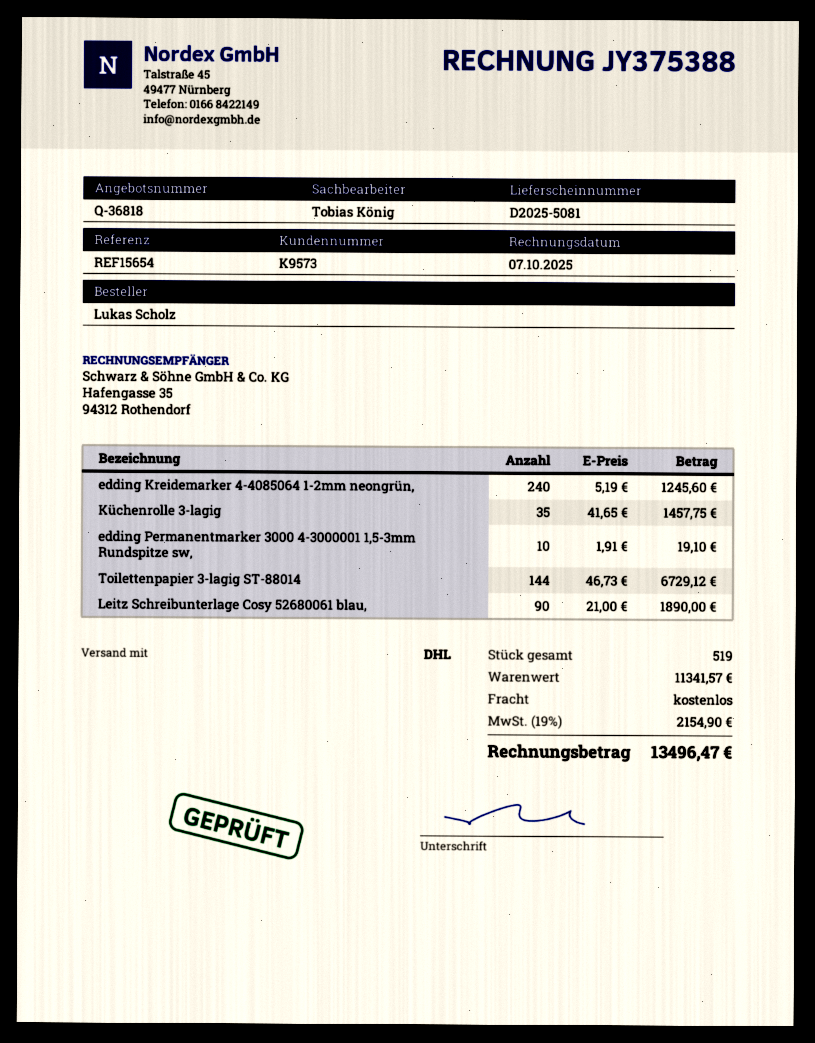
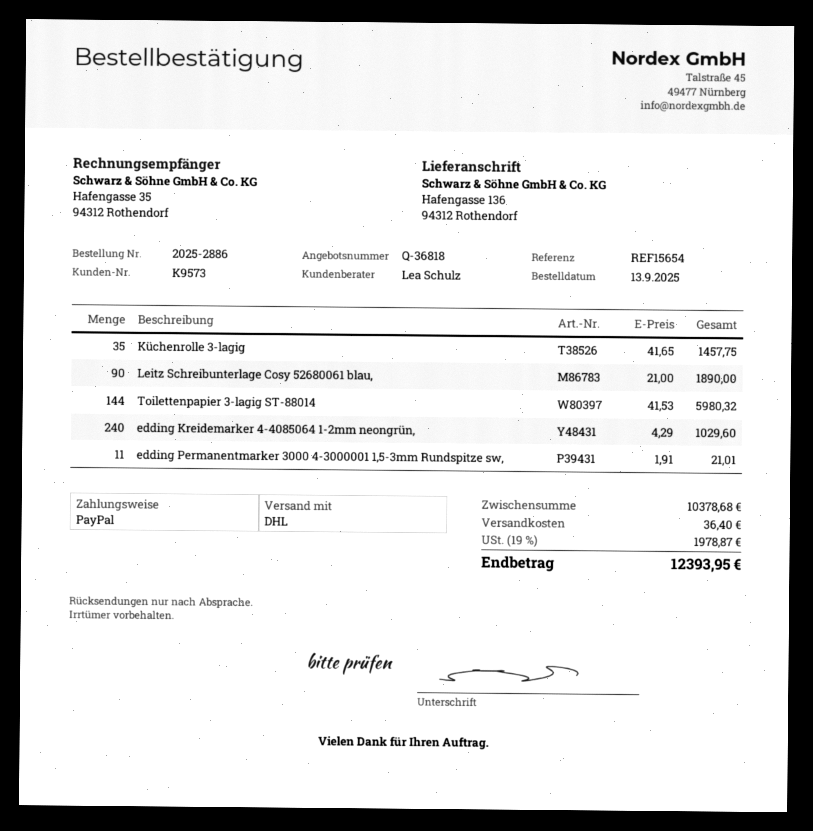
sales rep: Tobias König -> Lea Schulz
edding Kreidemarker 4-4085064 1-2mm neongrün,: 240 x 5.19 = 1245.60 -> 240 x 4.29 = 1029.60
edding Permanentmarker 3000 4-3000001 1,5-3mm Rundspitze sw,: 10 x 1.91 = 19.10 -> 11 x 1.91 = 21.01
Toilettenpapier 3-lagig ST-88014: 144 x 46.73 = 6729.12 -> 144 x 41.53 = 5980.32
subtotal: 11341.57 -> 10378.68
shipping: 0.00 -> 36.40
tax: 19% = 2154.90 -> 19% = 1978.87
total: 13496.47 -> 12393.95

